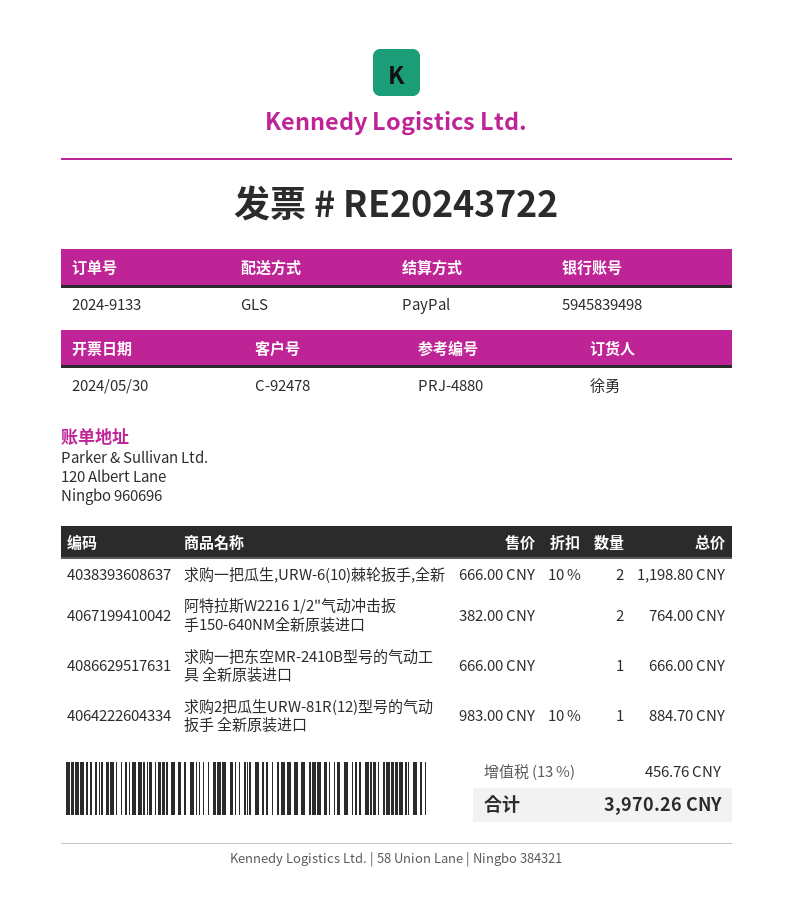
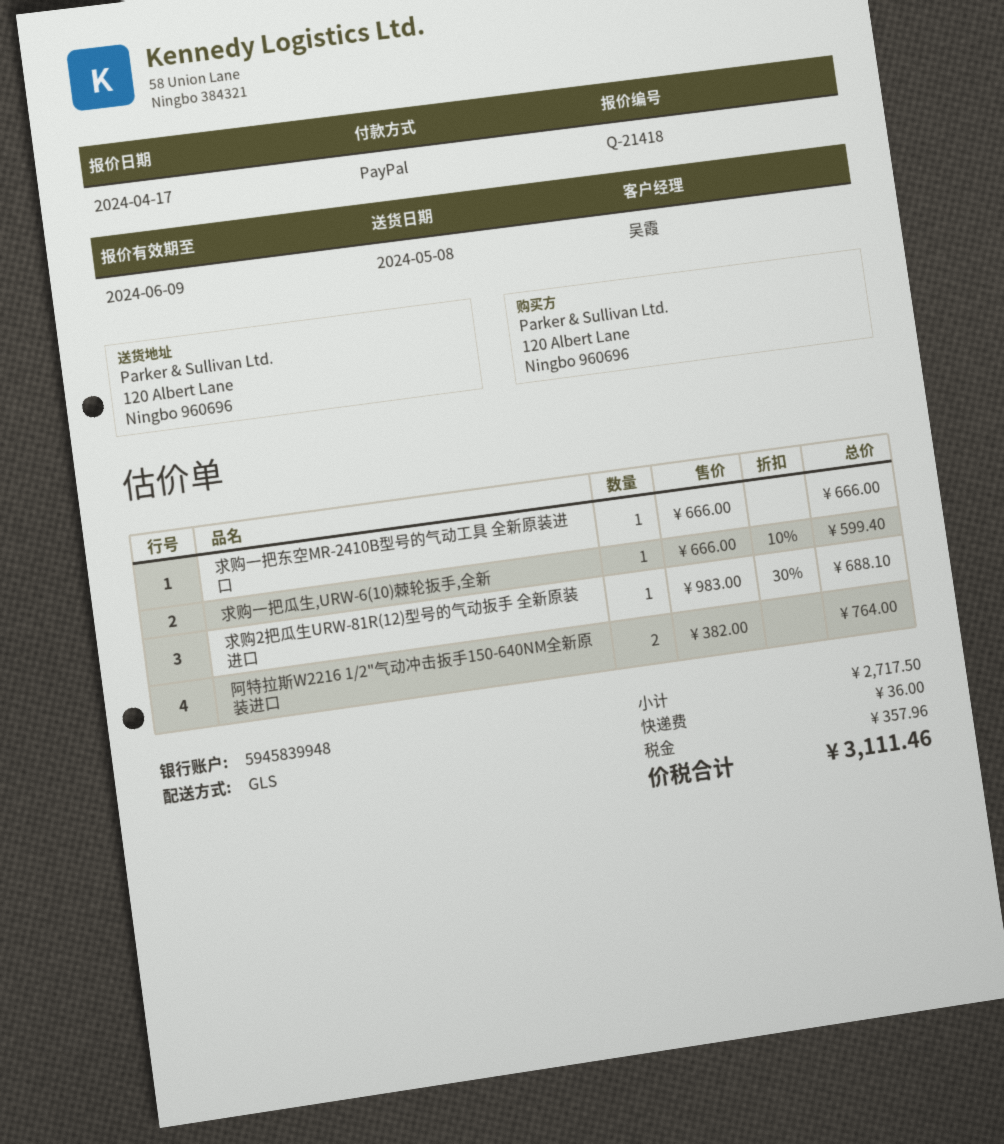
bank account: 5945839498 -> 5945839948
求购一把瓜生,URW-6(10)棘轮扳手,全新: 2 x 666.00 - 10% = 1198.80 -> 1 x 666.00 - 10% = 599.40
求购2把瓜生URW-81R(12)型号的气动扳手 全新原装进口: 1 x 983.00 - 10% = 884.70 -> 1 x 983.00 - 30% = 688.10
shipping: none -> 36.00
tax: 456.76 -> 357.96
total: 3970.26 -> 3111.46

